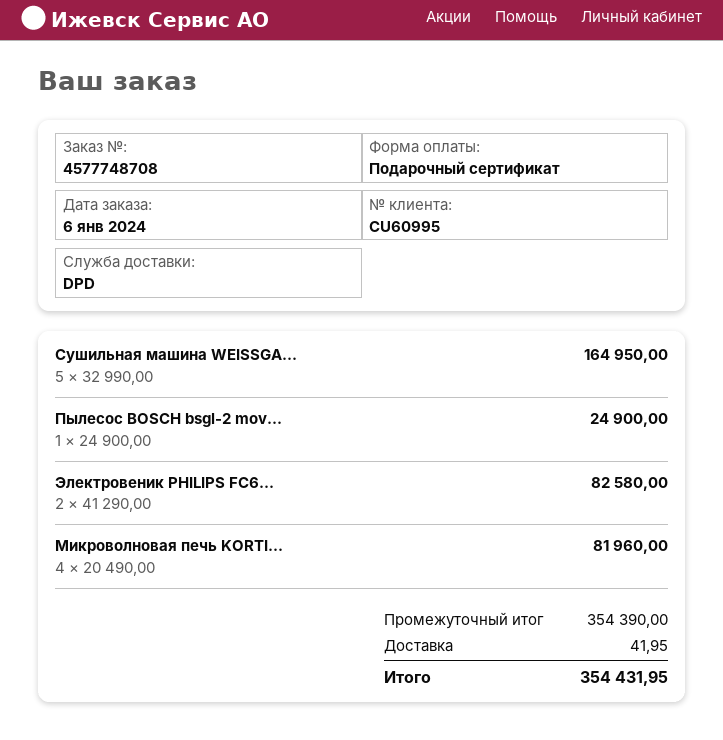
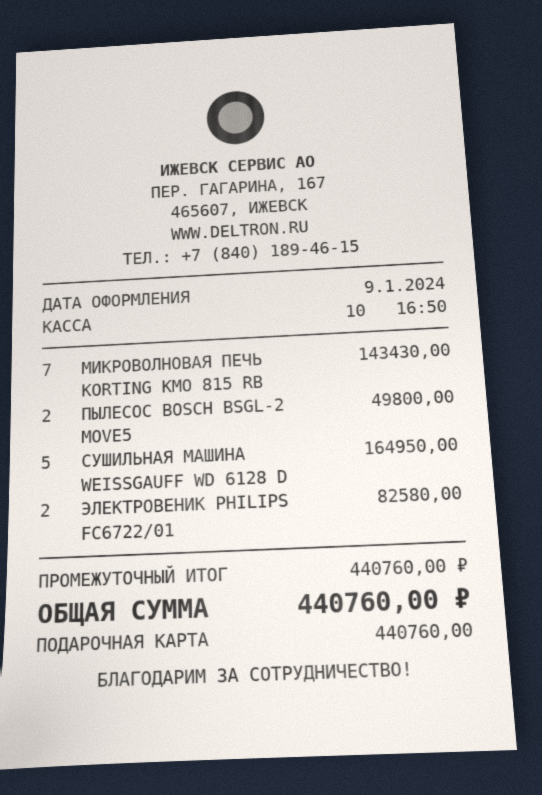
order date: 2024-01-06 -> 2024-01-09
Пылесос BOSCH bsgl-2 mov...: 1 for 24900.00 -> 2 for 49800.00
Микроволновая печь KORTI...: 4 for 81960.00 -> 7 for 143430.00
subtotal: 354390.00 -> 440760.00
shipping: 41.95 -> none
total: 354431.95 -> 440760.00

